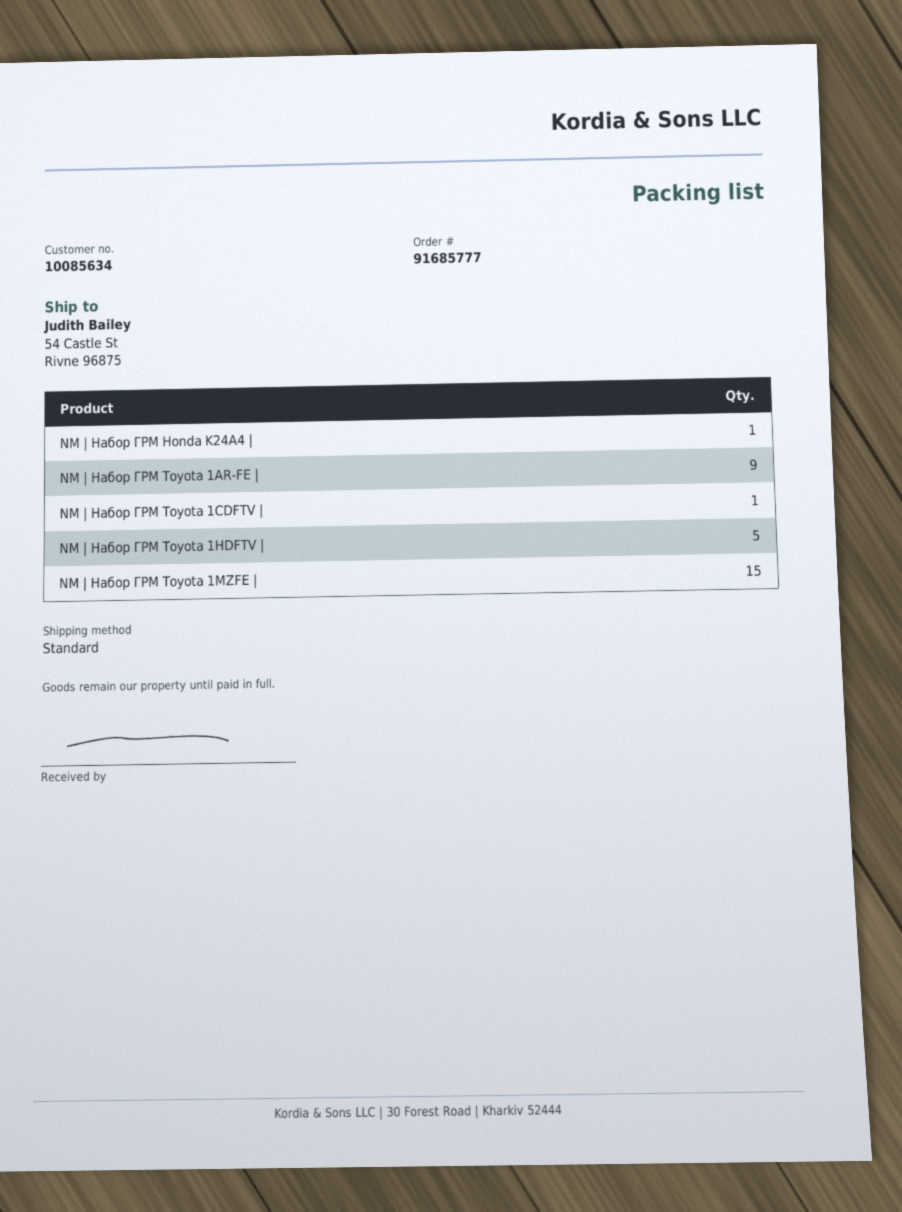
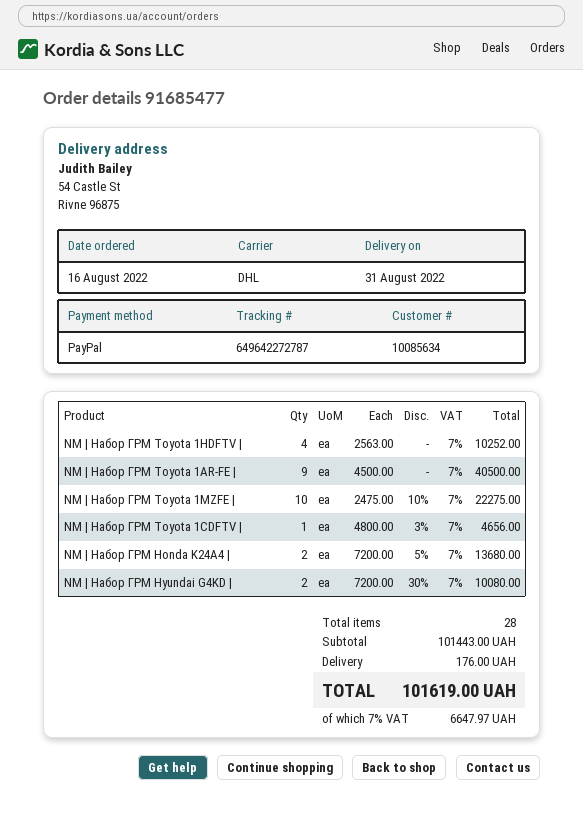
order number: 91685777 -> 91685477
shipping method: standard -> DHL
NM | Набор ГРМ Honda K24A4 |: 1 -> 2
NM | Набор ГРМ Toyota 1HDFTV |: 5 -> 4
NM | Набор ГРМ Toyota 1MZFE |: 15 -> 10
NM | Набор ГРМ Hyundai G4KD |: none -> 2

